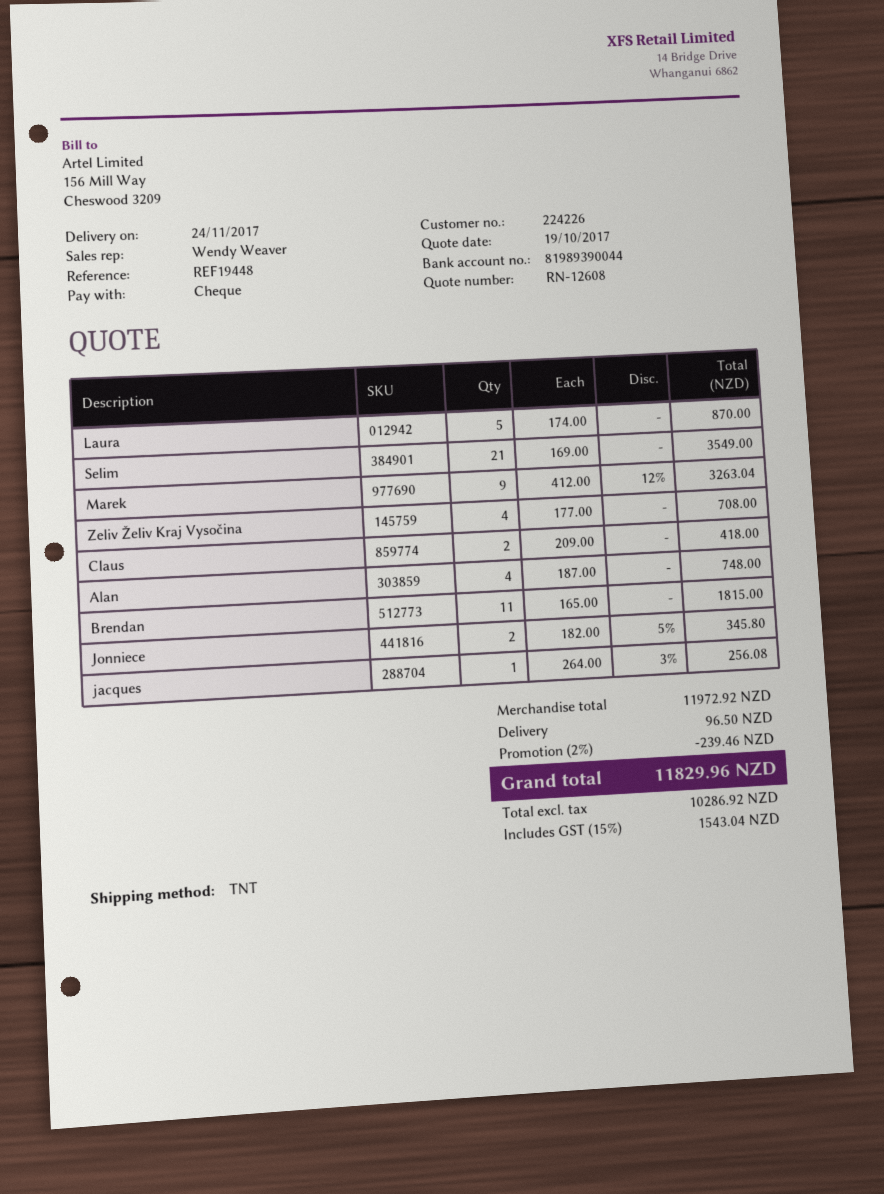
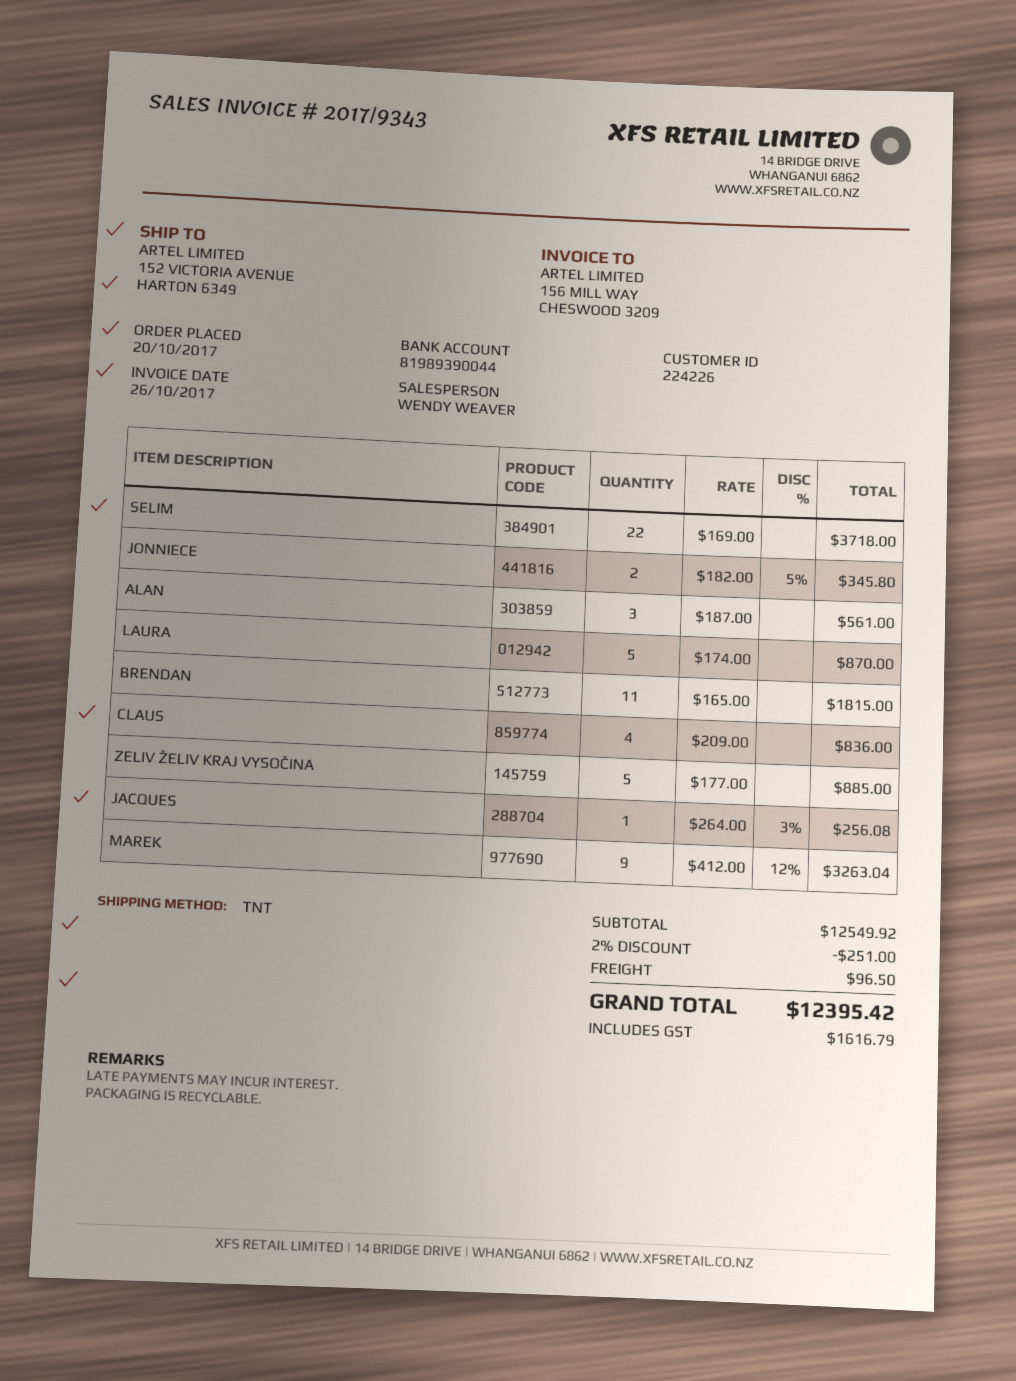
Selim: 21 x 169.00 = 3549.00 -> 22 x 169.00 = 3718.00
Zeliv Želiv Kraj Vysočina: 4 x 177.00 = 708.00 -> 5 x 177.00 = 885.00
Claus: 2 x 209.00 = 418.00 -> 4 x 209.00 = 836.00
Alan: 4 x 187.00 = 748.00 -> 3 x 187.00 = 561.00
subtotal: 11972.92 -> 12549.92
discount: 2% = 239.46 -> 2% = 251.00
tax: 1543.04 -> 1616.79
total: 11829.96 -> 12395.42

